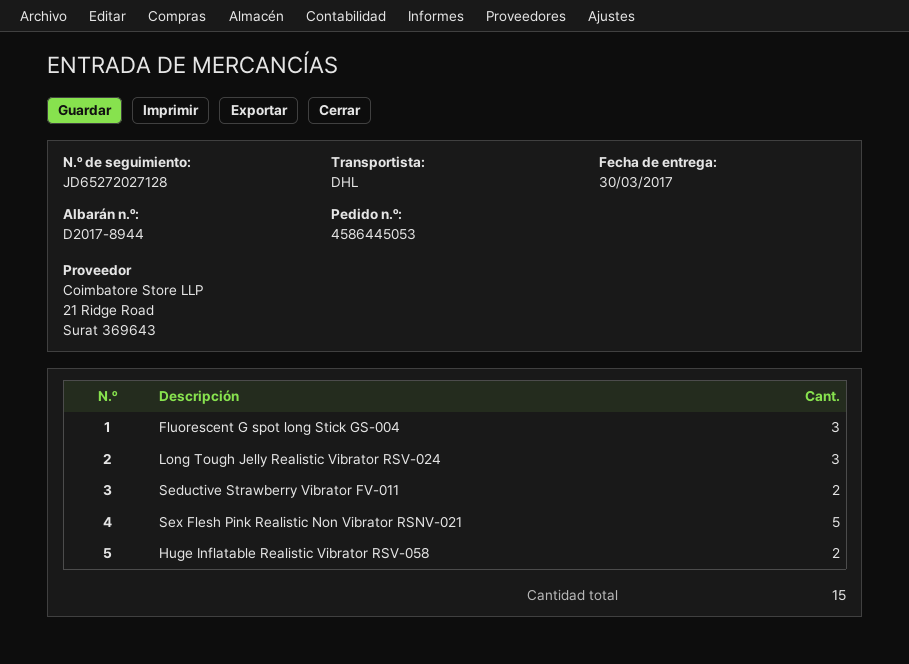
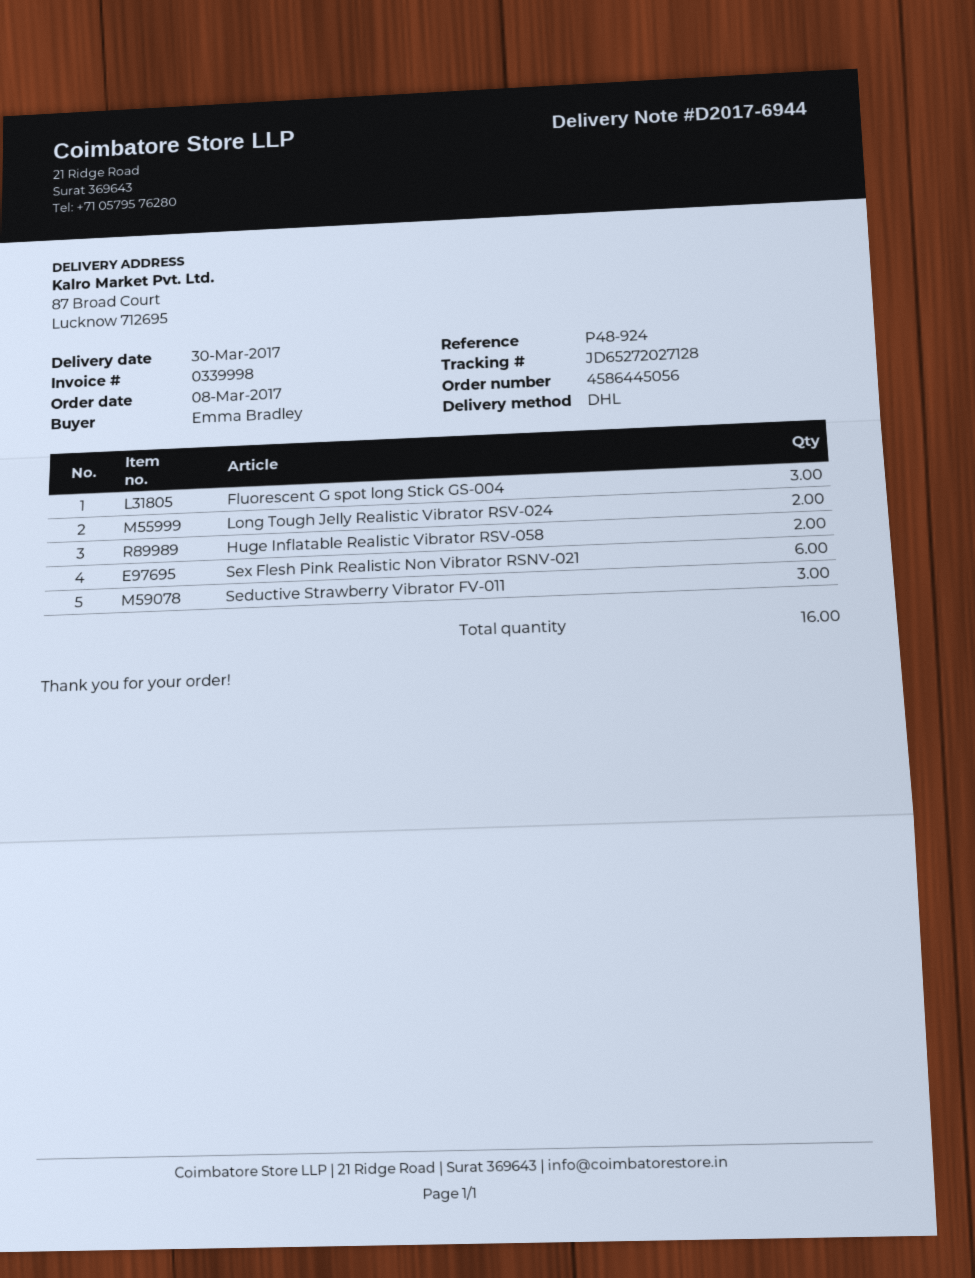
order number: 4586445053 -> 4586445056
delivery note number: D2017-8944 -> D2017-6944
Long Tough Jelly Realistic Vibrator RSV-024: 3 -> 2
Seductive Strawberry Vibrator FV-011: 2 -> 3
Sex Flesh Pink Realistic Non Vibrator RSNV-021: 5 -> 6
total quantity: 15 -> 16

